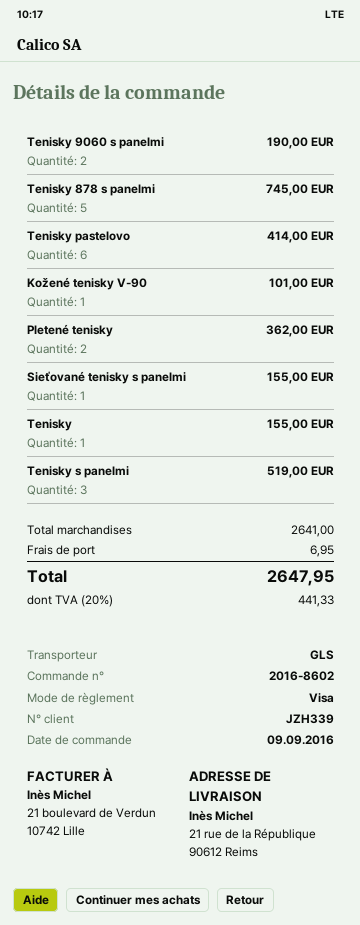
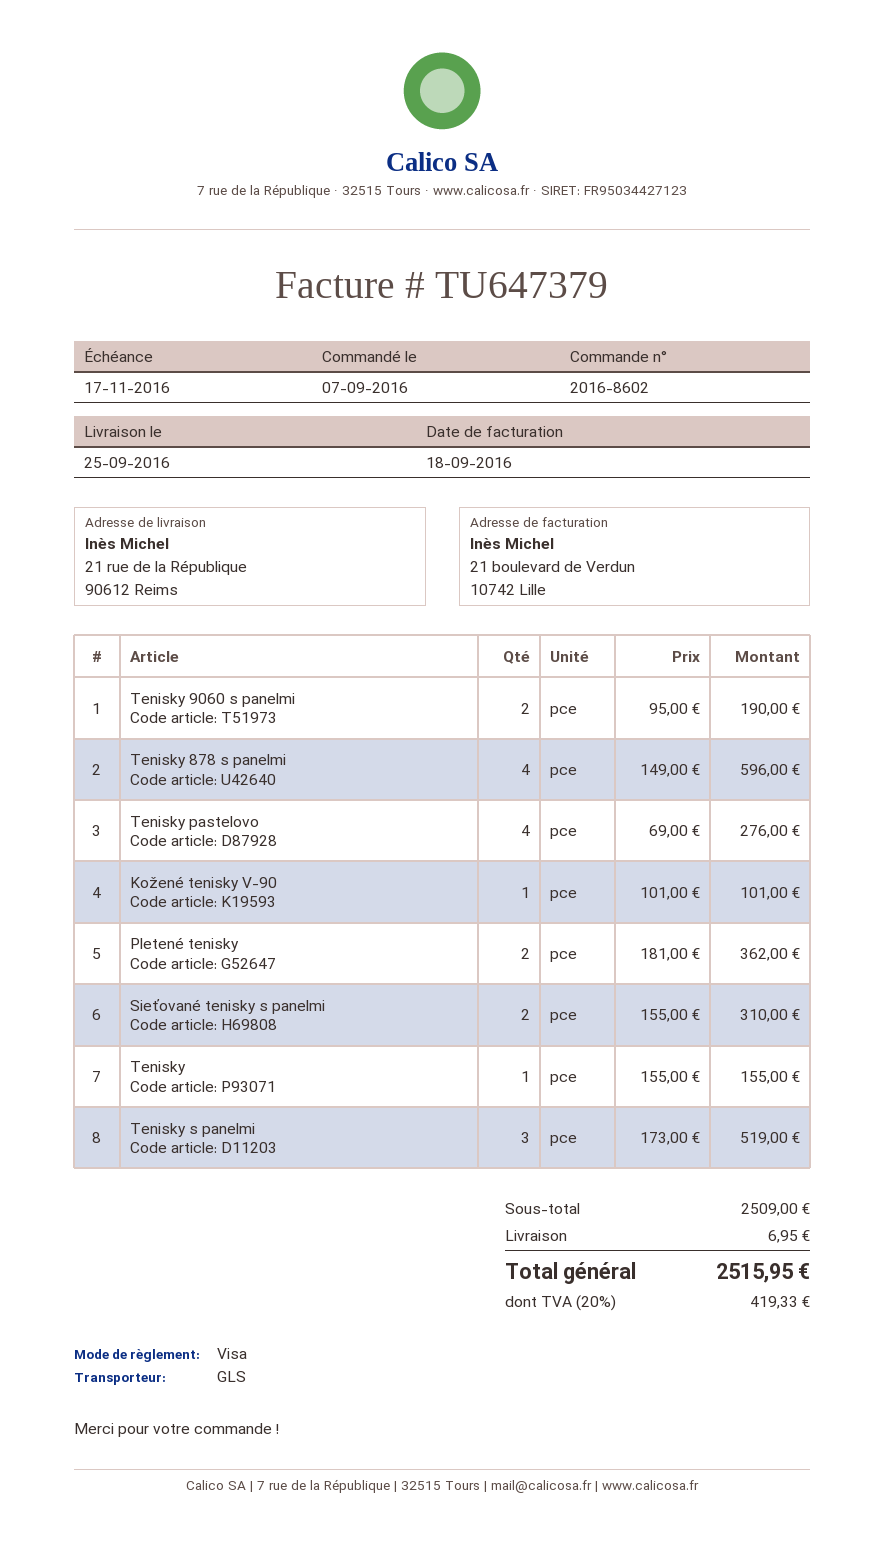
order date: 2016-09-09 -> 2016-09-07
Tenisky 878 s panelmi: 5 for 745.00 -> 4 for 596.00
Tenisky pastelovo: 6 for 414.00 -> 4 for 276.00
Sieťované tenisky s panelmi: 1 for 155.00 -> 2 for 310.00
subtotal: 2641.00 -> 2509.00
tax: 20% = 441.33 -> 20% = 419.33
total: 2647.95 -> 2515.95

